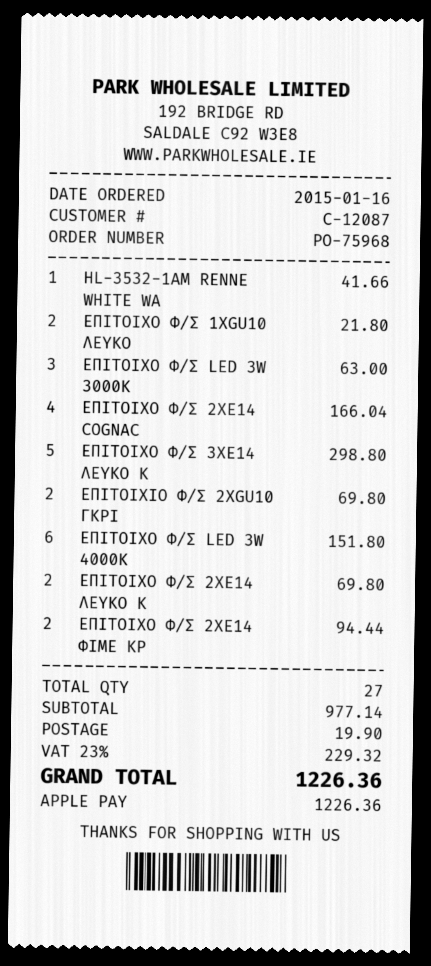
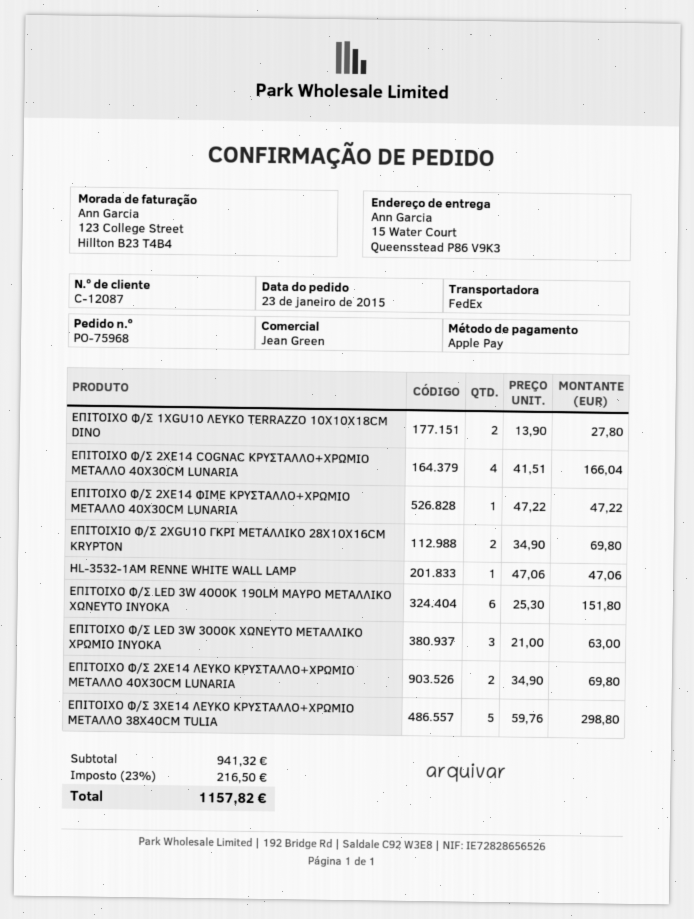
order date: 2015-01-16 -> 2015-01-23
HL-3532-1AM RENNE WHITE WA: 1 for 41.66 -> 1 for 47.06
ΕΠΙΤΟΙΧΟ Φ/Σ 1ΧGU10 ΛΕΥΚΟ: 2 for 21.80 -> 2 for 27.80
ΕΠΙΤΟΙΧΟ Φ/Σ 2ΧΕ14 ΦΙΜΕ ΚΡ: 2 for 94.44 -> 1 for 47.22
subtotal: 977.14 -> 941.32
shipping: 19.90 -> none
tax: 23% = 229.32 -> 23% = 216.50
total: 1226.36 -> 1157.82

